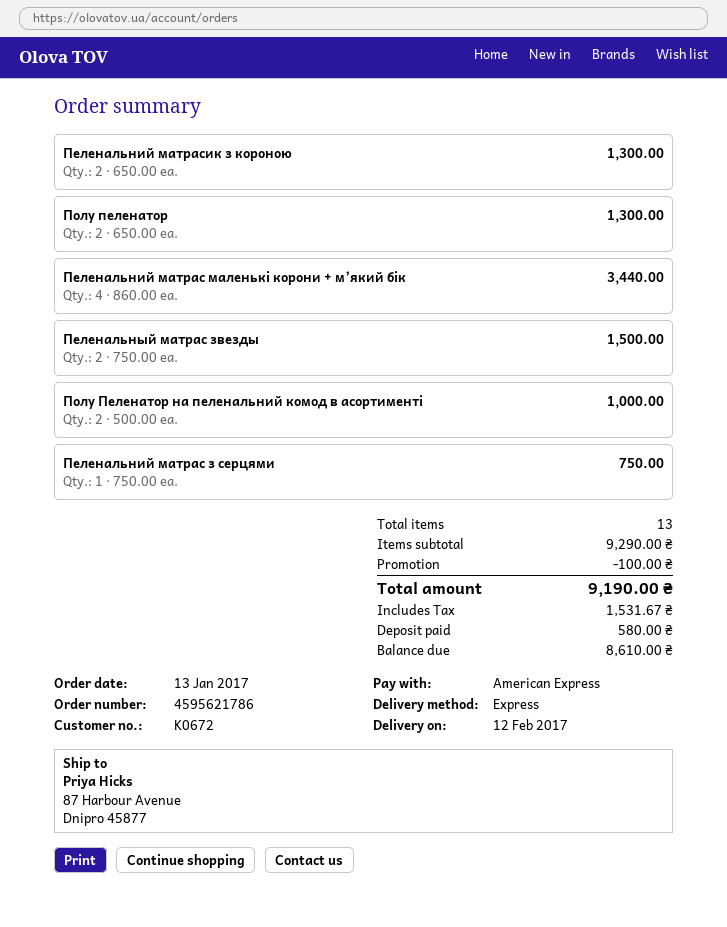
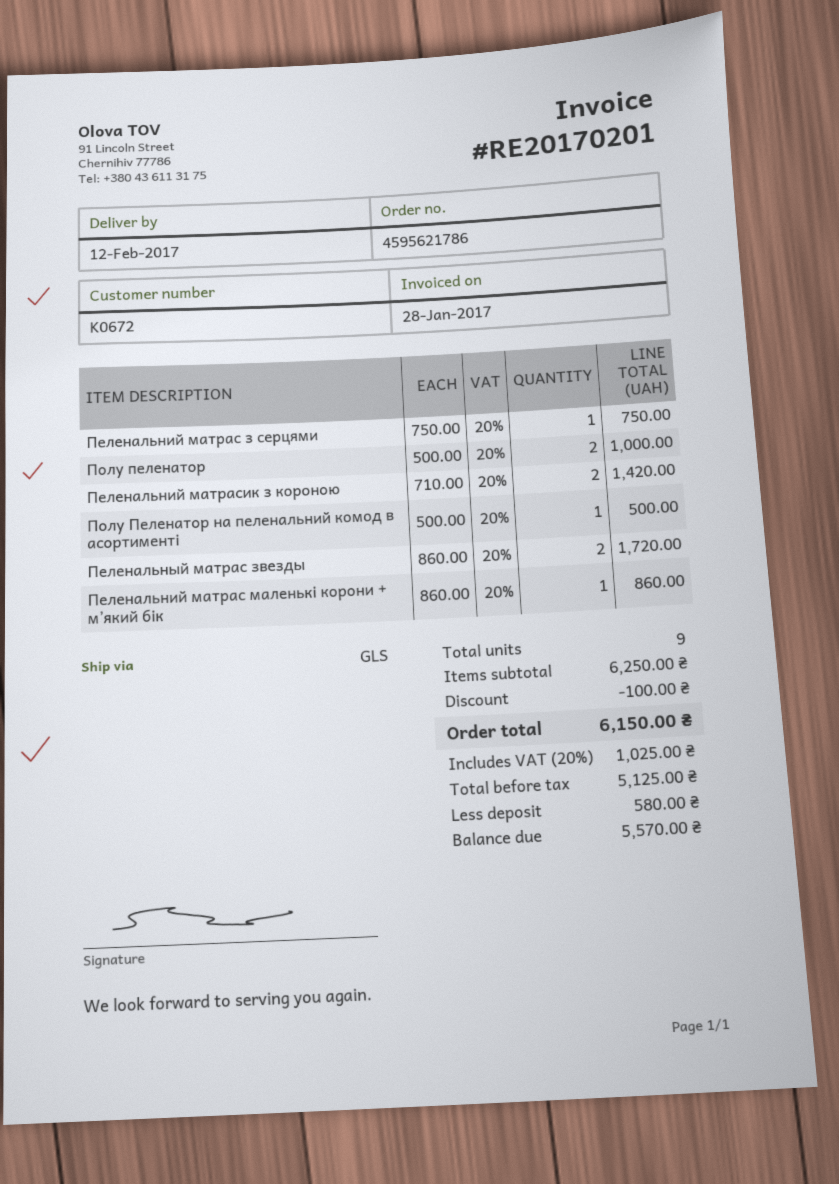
shipping method: express -> GLS
Пеленальний матрасик з короною: 2 x 650.00 = 1300.00 -> 2 x 710.00 = 1420.00
Полу пеленатор: 2 x 650.00 = 1300.00 -> 2 x 500.00 = 1000.00
Пеленальний матрас маленькі корони + м’який бік: 4 x 860.00 = 3440.00 -> 1 x 860.00 = 860.00
Пеленальный матрас звезды: 2 x 750.00 = 1500.00 -> 2 x 860.00 = 1720.00
Полу Пеленатор на пеленальний комод в асортименті: 2 x 500.00 = 1000.00 -> 1 x 500.00 = 500.00
total quantity: 13 -> 9
subtotal: 9290.00 -> 6250.00
tax: 1531.67 -> 1025.00
total: 9190.00 -> 6150.00
balance: 8610.00 -> 5570.00

